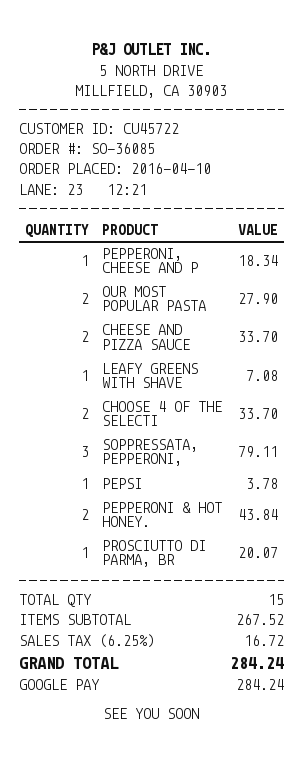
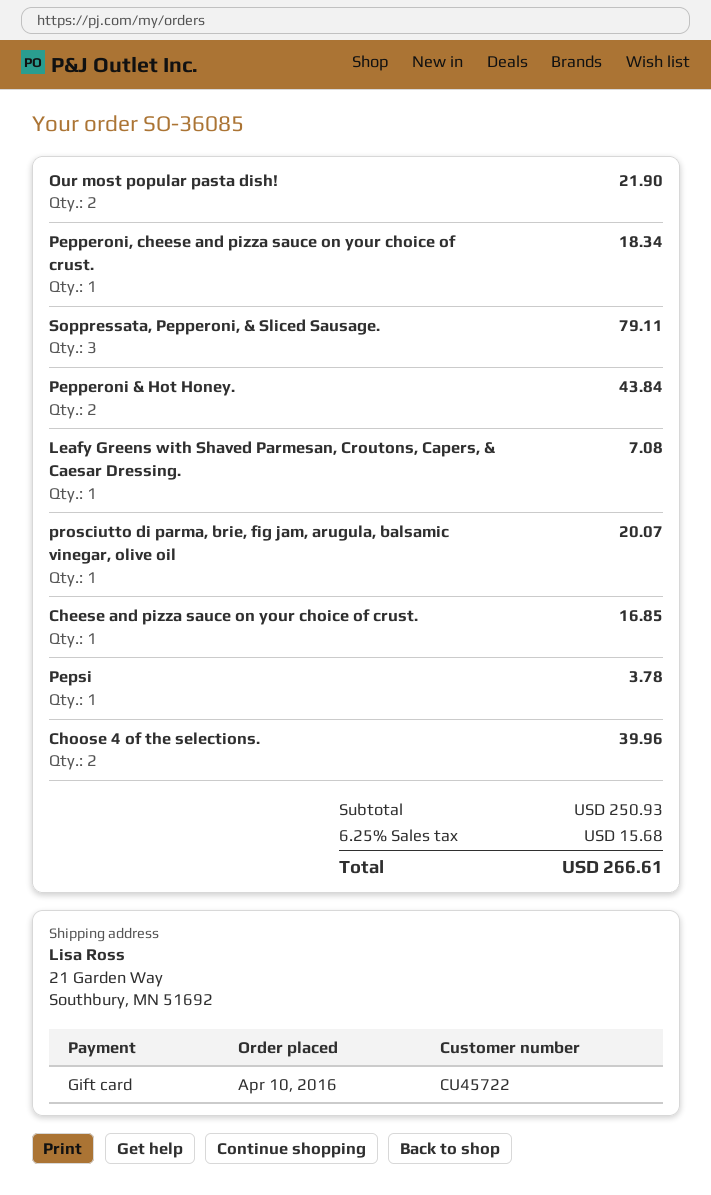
payment method: Google Pay -> gift card
OUR MOST POPULAR PASTA: 2 for 27.90 -> 2 for 21.90
CHEESE AND PIZZA SAUCE: 2 for 33.70 -> 1 for 16.85
CHOOSE 4 OF THE SELECTI: 2 for 33.70 -> 2 for 39.96
subtotal: 267.52 -> 250.93
tax: 6.25% = 16.72 -> 6.25% = 15.68
total: 284.24 -> 266.61

